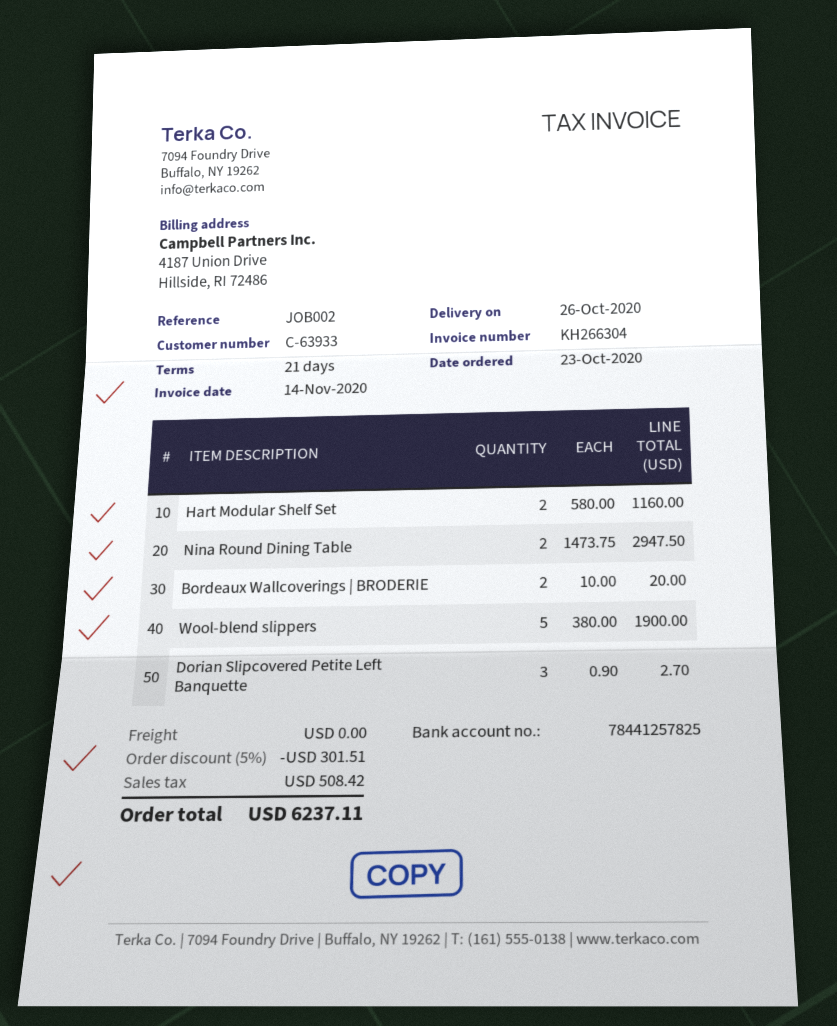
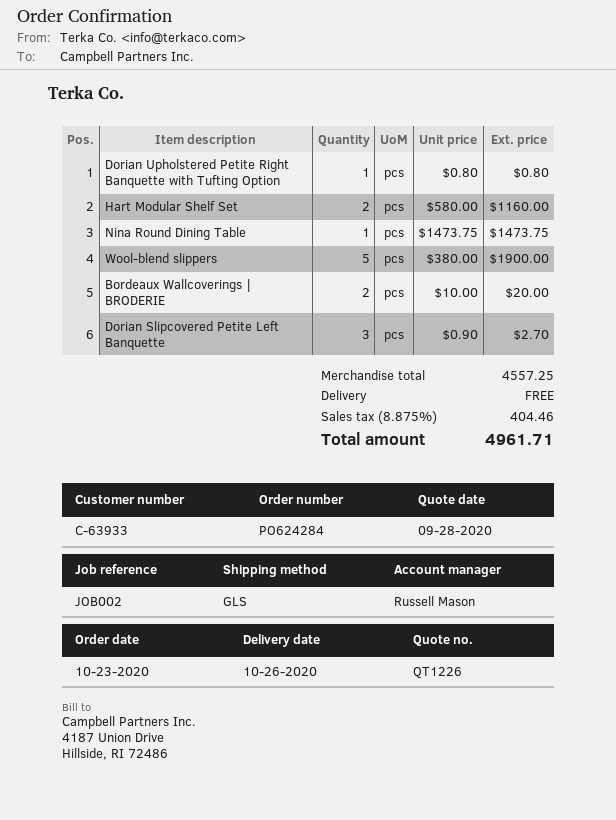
Nina Round Dining Table: 2 x 1473.75 = 2947.50 -> 1 x 1473.75 = 1473.75
Dorian Upholstered Petite Right Banquette with Tufting Option: none -> 1 x 0.80 = 0.80
discount: 5% = 301.51 -> none
tax: 508.42 -> 404.46
total: 6237.11 -> 4961.71

